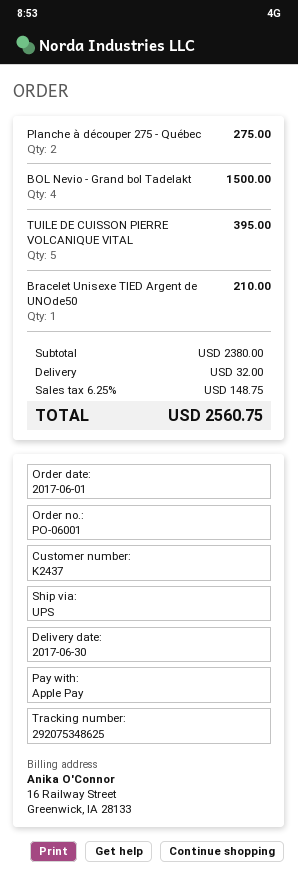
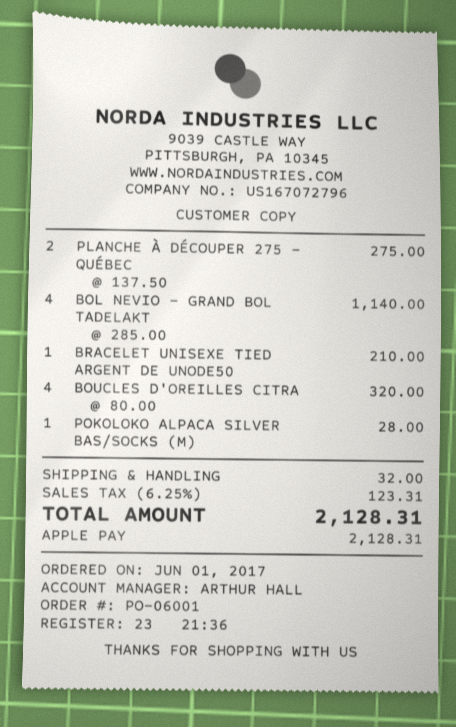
BOL Nevio - Grand bol Tadelakt: 4 for 1500.00 -> 4 for 1140.00
TUILE DE CUISSON PIERRE VOLCANIQUE VITAL: 5 for 395.00 -> none
BOUCLES D'OREILLES CITRA: none -> 4 for 320.00
POKOLOKO ALPACA SILVER BAS/SOCKS (M): none -> 1 for 28.00
tax: 6.25% = 148.75 -> 6.25% = 123.31
total: 2560.75 -> 2128.31

